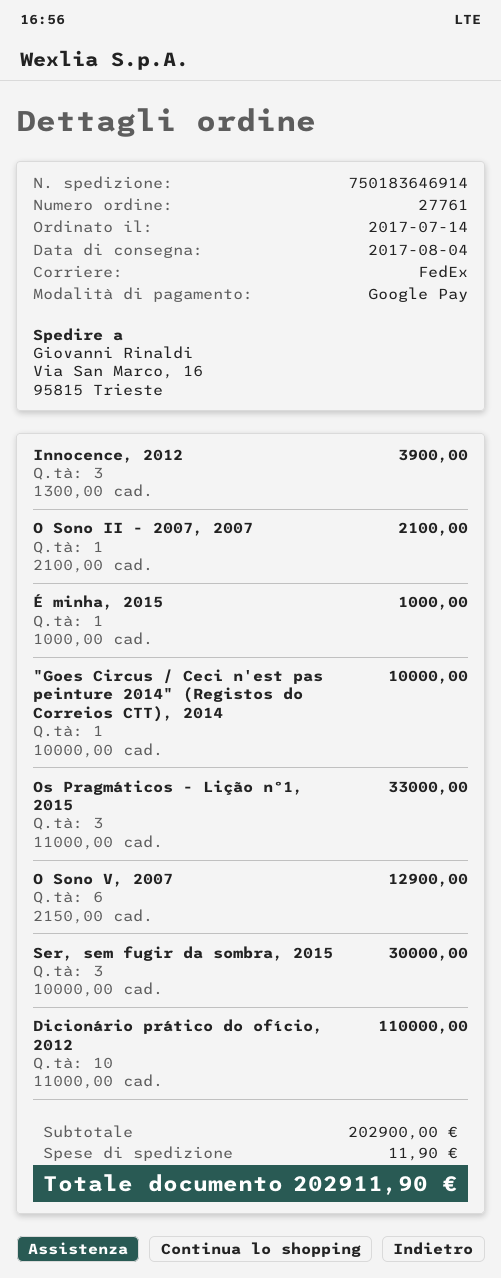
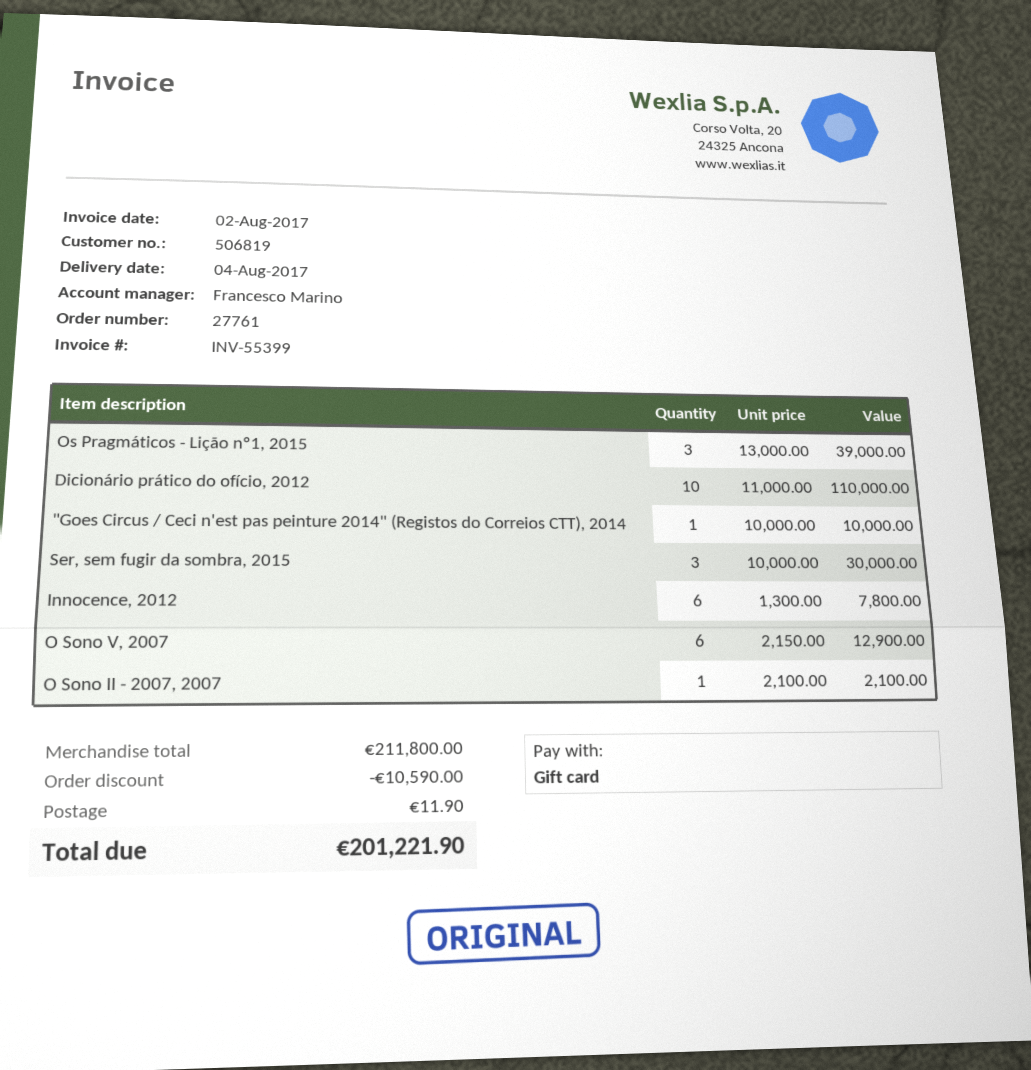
payment method: Google Pay -> gift card
Innocence, 2012: 3 x 1300.00 = 3900.00 -> 6 x 1300.00 = 7800.00
É minha, 2015: 1 x 1000.00 = 1000.00 -> none
Os Pragmáticos - Lição nº1, 2015: 3 x 11000.00 = 33000.00 -> 3 x 13000.00 = 39000.00
subtotal: 202900.00 -> 211800.00
discount: none -> 10590.00
total: 202911.90 -> 201221.90

